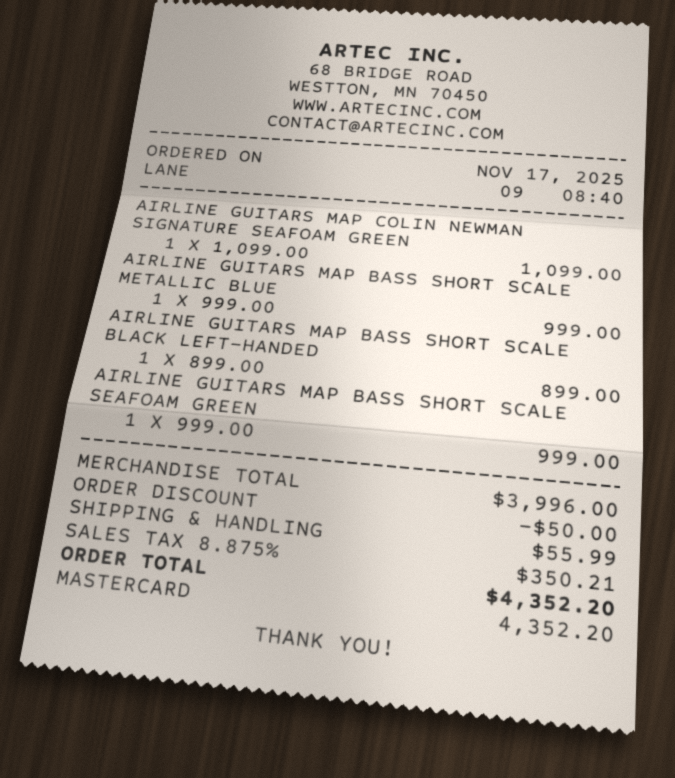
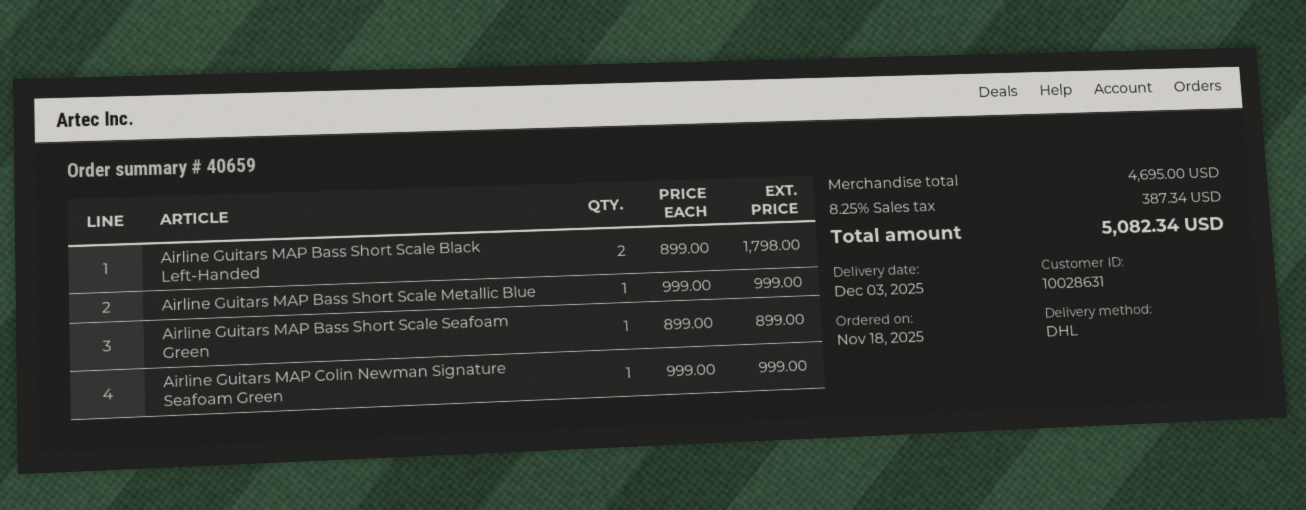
order date: 2025-11-17 -> 2025-11-18
AIRLINE GUITARS MAP COLIN NEWMAN SIGNATURE SEAFOAM GREEN: 1 x 1099.00 = 1099.00 -> 1 x 999.00 = 999.00
AIRLINE GUITARS MAP BASS SHORT SCALE BLACK LEFT-HANDED: 1 x 899.00 = 899.00 -> 2 x 899.00 = 1798.00
AIRLINE GUITARS MAP BASS SHORT SCALE SEAFOAM GREEN: 1 x 999.00 = 999.00 -> 1 x 899.00 = 899.00
subtotal: 3996.00 -> 4695.00
discount: 50.00 -> none
shipping: 55.99 -> none
tax: 8.875% = 350.21 -> 8.25% = 387.34
total: 4352.20 -> 5082.34

